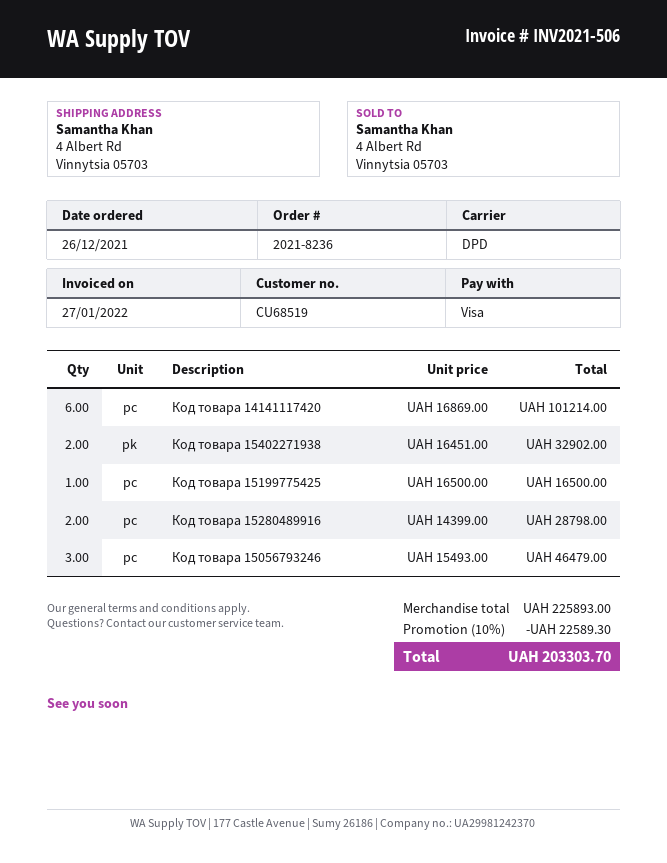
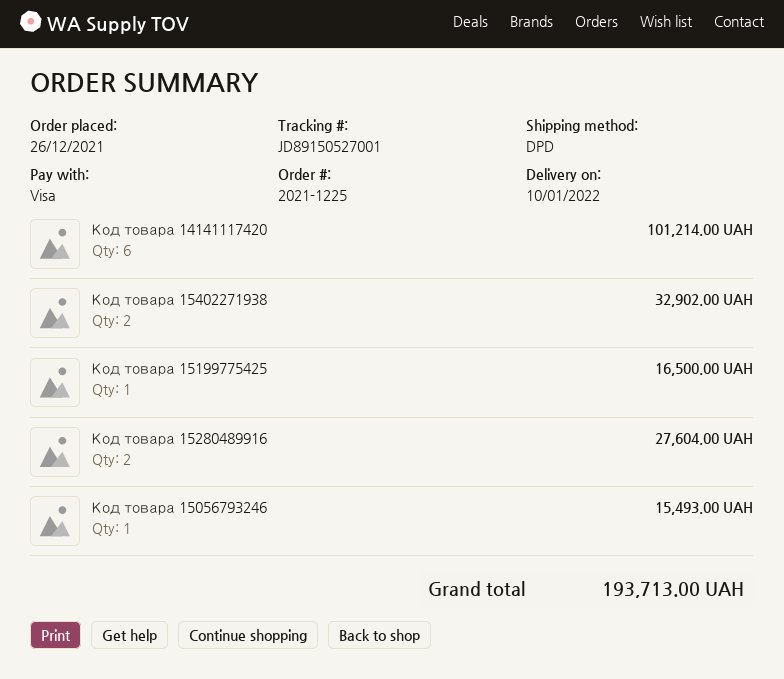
order number: 2021-8236 -> 2021-1225
Код товара 15280489916: 2 for 28798.00 -> 2 for 27604.00
Код товара 15056793246: 3 for 46479.00 -> 1 for 15493.00
discount: 10% = 22589.30 -> none
total: 203303.70 -> 193713.00

